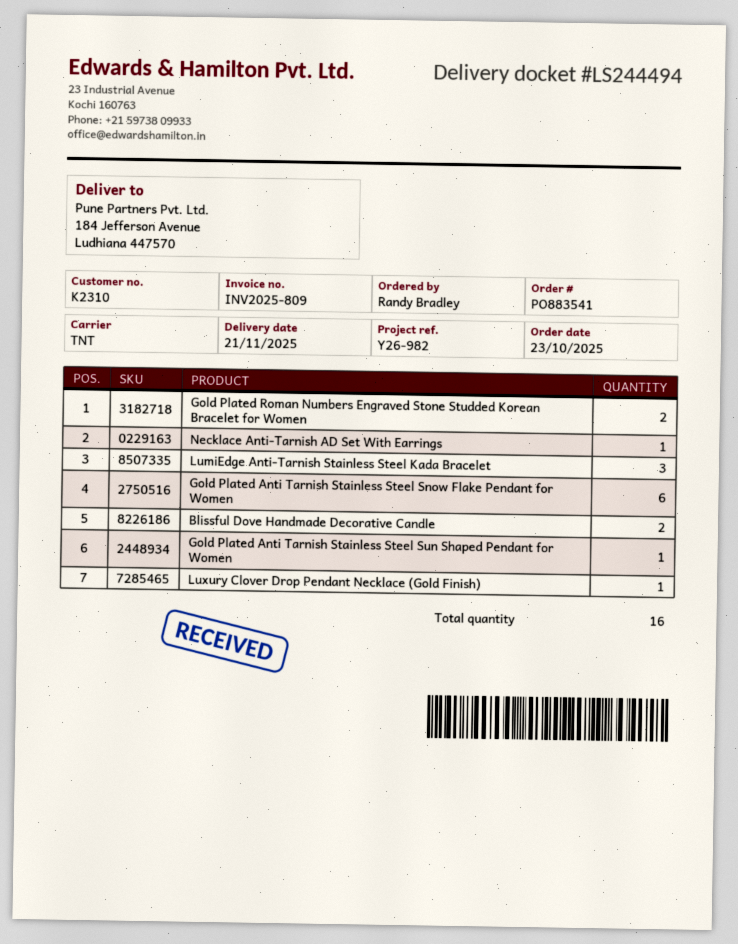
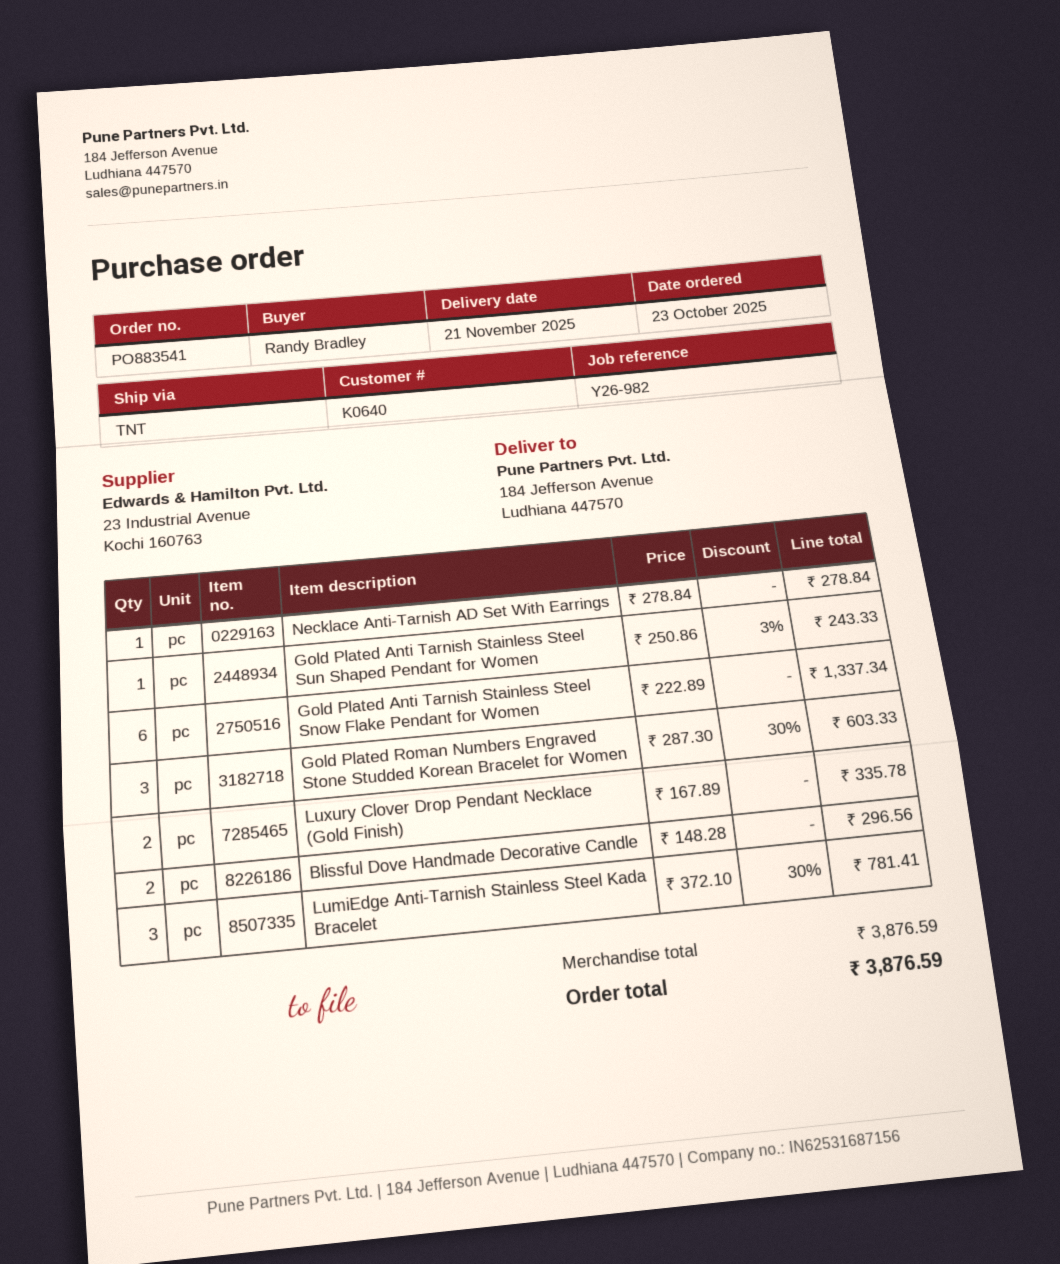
customer number: K2310 -> K0640
Gold Plated Roman Numbers Engraved Stone Studded Korean Bracelet for Women: 2 -> 3
Luxury Clover Drop Pendant Necklace (Gold Finish): 1 -> 2

